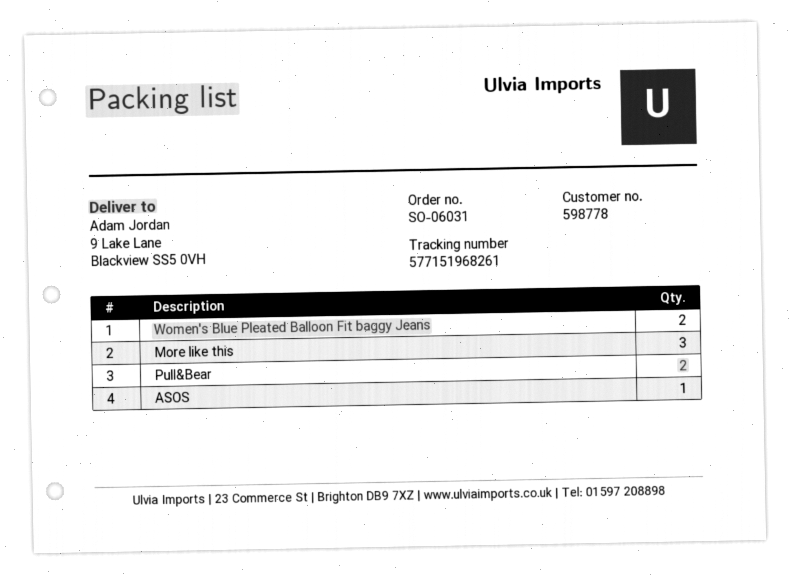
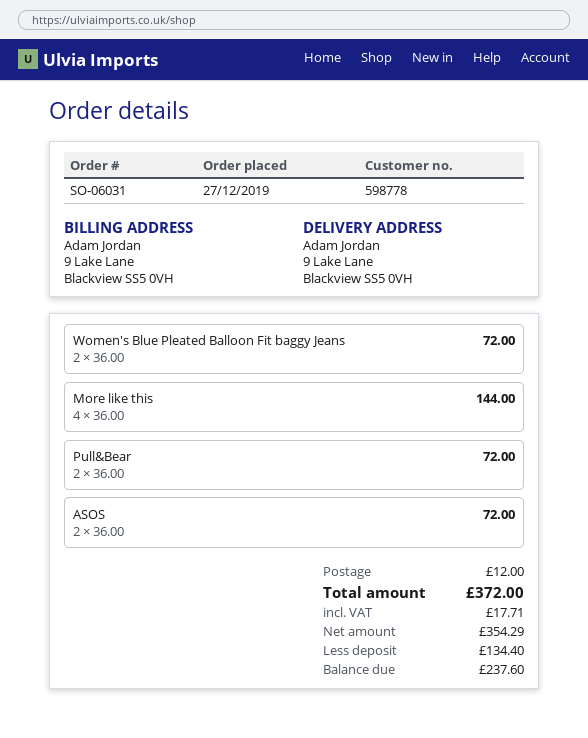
More like this: 3 -> 4
ASOS: 1 -> 2

